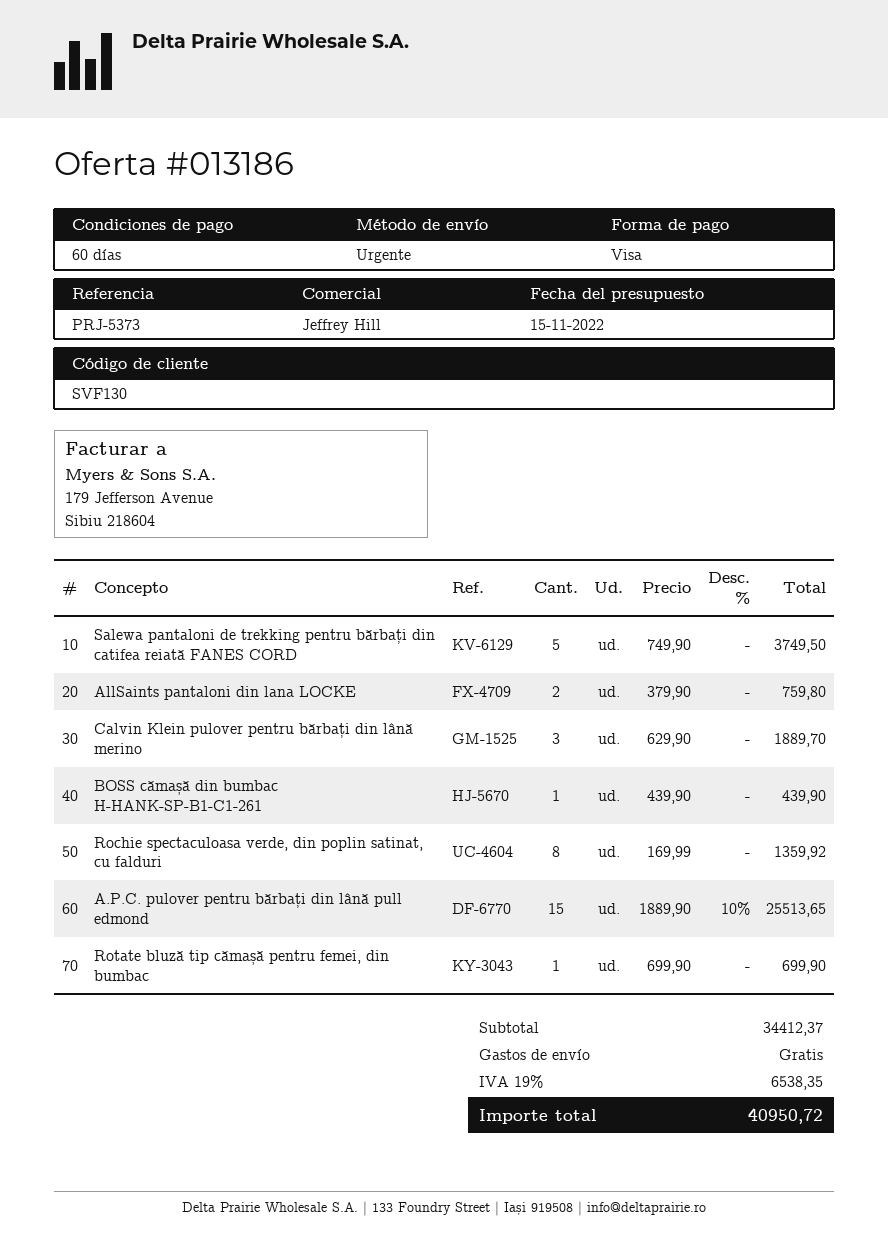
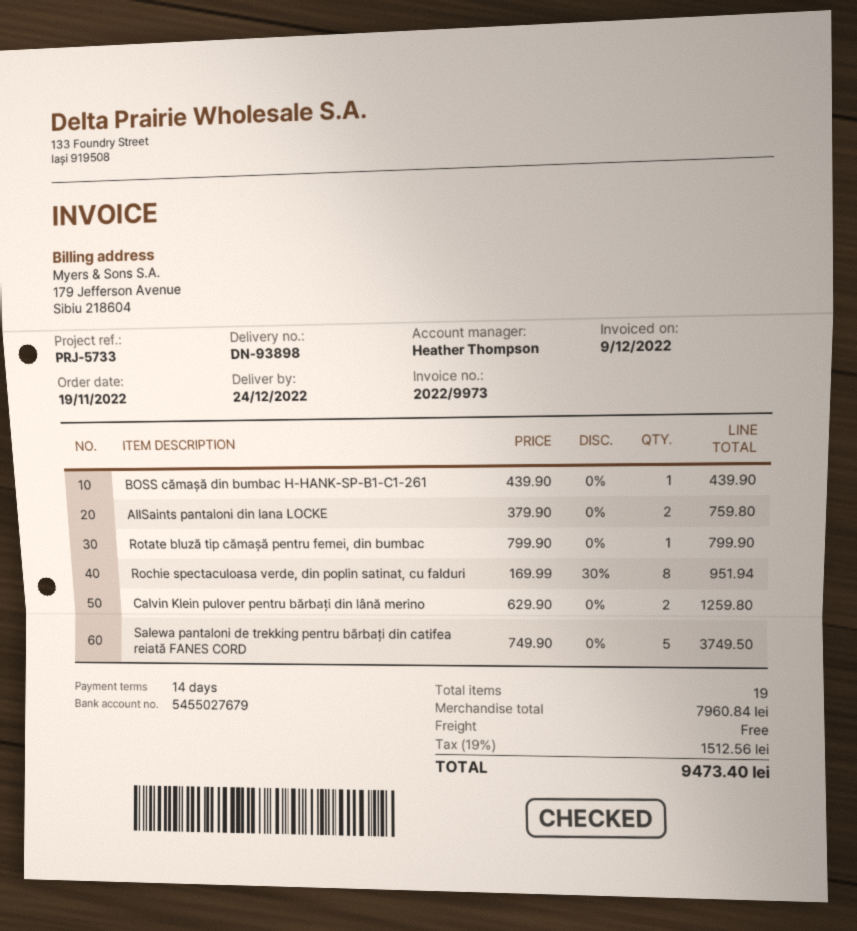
payment terms: 60 days -> 14 days
reference: PRJ-5373 -> PRJ-5733
sales rep: Jeffrey Hill -> Heather Thompson
Calvin Klein pulover pentru bărbați din lână merino: 3 x 629.90 = 1889.70 -> 2 x 629.90 = 1259.80
Rochie spectaculoasa verde, din poplin satinat, cu falduri: 8 x 169.99 = 1359.92 -> 8 x 169.99 - 30% = 951.94
A.P.C. pulover pentru bărbați din lână pull edmond: 15 x 1889.90 - 10% = 25513.65 -> none
Rotate bluză tip cămașă pentru femei, din bumbac: 1 x 699.90 = 699.90 -> 1 x 799.90 = 799.90
subtotal: 34412.37 -> 7960.84
tax: 19% = 6538.35 -> 19% = 1512.56
total: 40950.72 -> 9473.40

